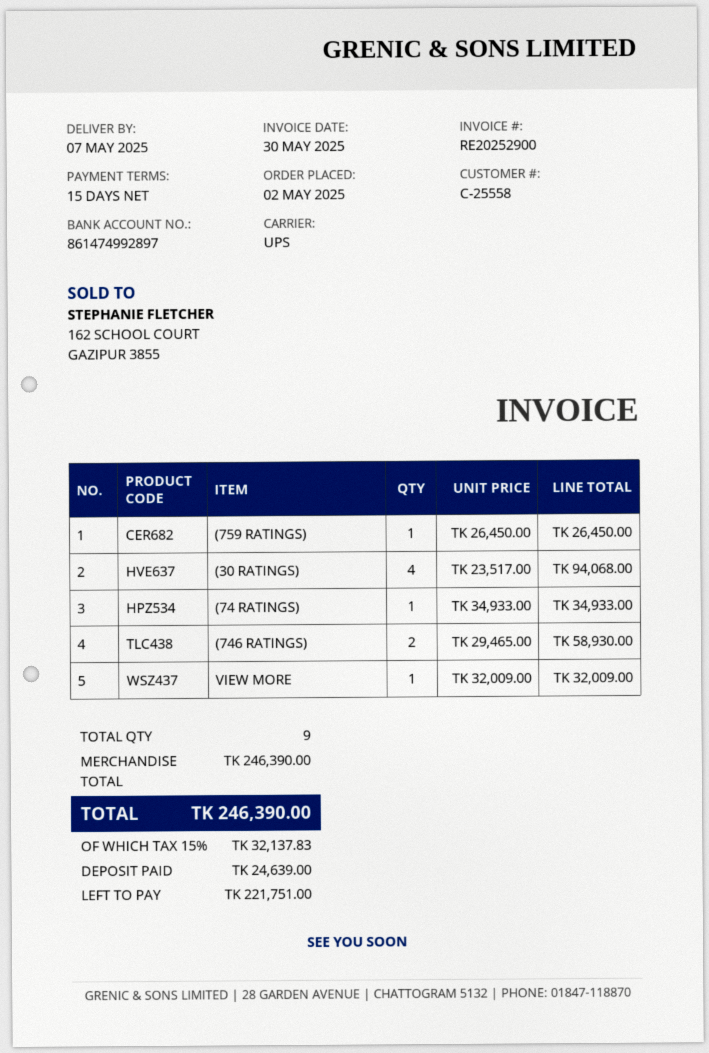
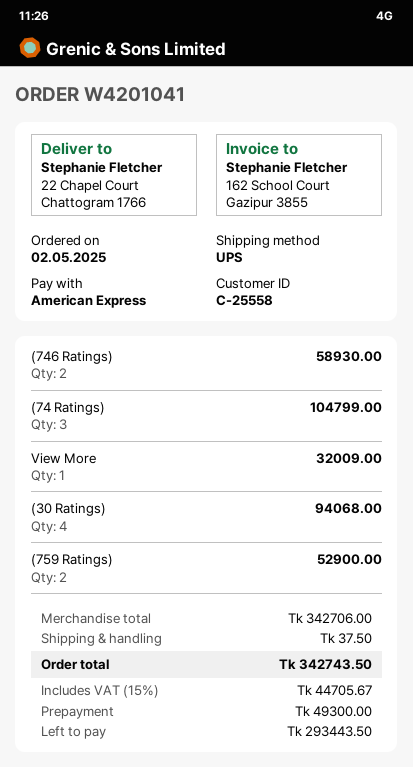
(759 RATINGS): 1 for 26450.00 -> 2 for 52900.00
(74 RATINGS): 1 for 34933.00 -> 3 for 104799.00
subtotal: 246390.00 -> 342706.00
shipping: none -> 37.50
tax: 15% = 32137.83 -> 15% = 44705.67
total: 246390.00 -> 342743.50
deposit: 24639.00 -> 49300.00
balance: 221751.00 -> 293443.50

